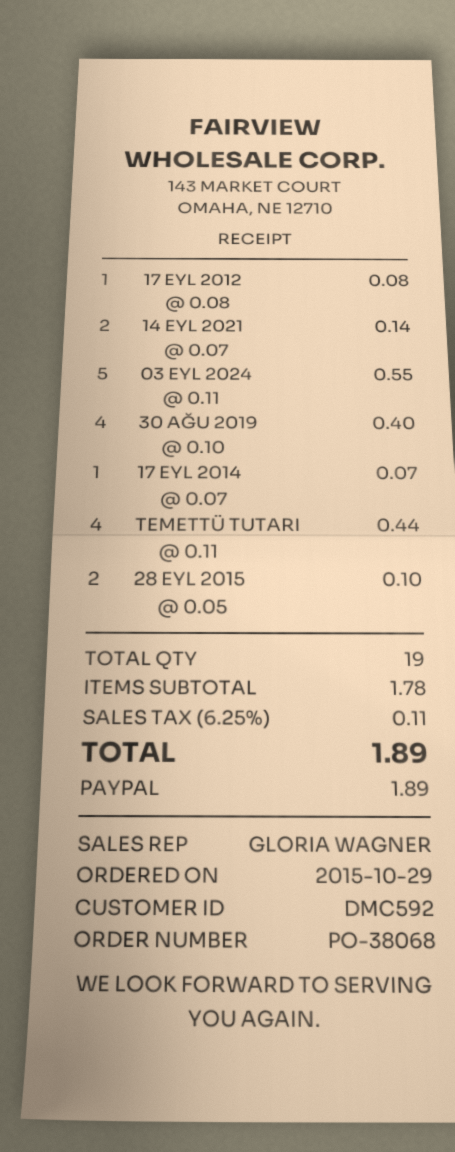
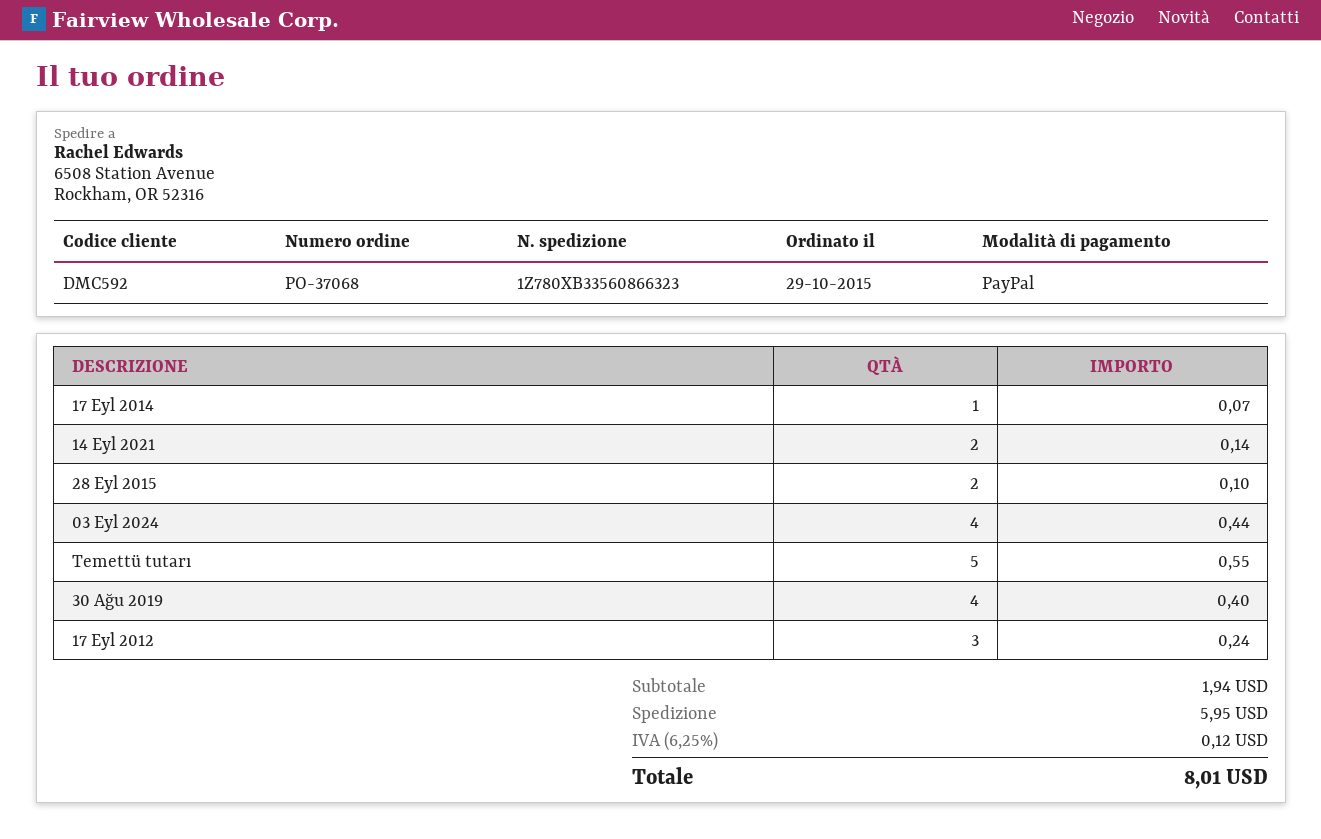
order number: PO-38068 -> PO-37068
17 EYL 2012: 1 for 0.08 -> 3 for 0.24
03 EYL 2024: 5 for 0.55 -> 4 for 0.44
TEMETTÜ TUTARI: 4 for 0.44 -> 5 for 0.55
subtotal: 1.78 -> 1.94
shipping: none -> 5.95
tax: 6.25% = 0.11 -> 6.25% = 0.12
total: 1.89 -> 8.01

